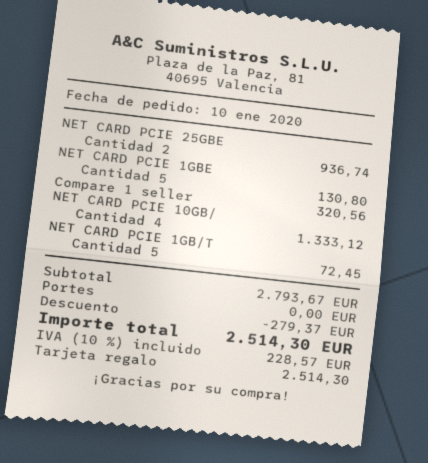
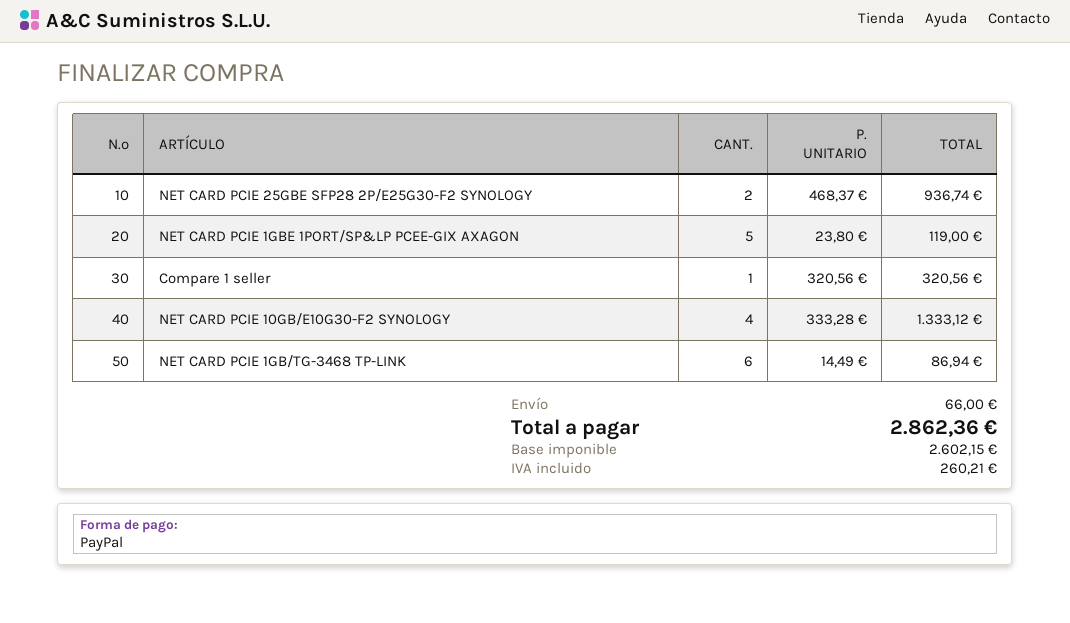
payment method: gift card -> PayPal
NET CARD PCIE 1GBE: 5 for 130.80 -> 5 for 119.00
NET CARD PCIE 1GB/T: 5 for 72.45 -> 6 for 86.94
discount: 279.37 -> none
shipping: 0.00 -> 66.00
tax: 228.57 -> 260.21
total: 2514.30 -> 2862.36

